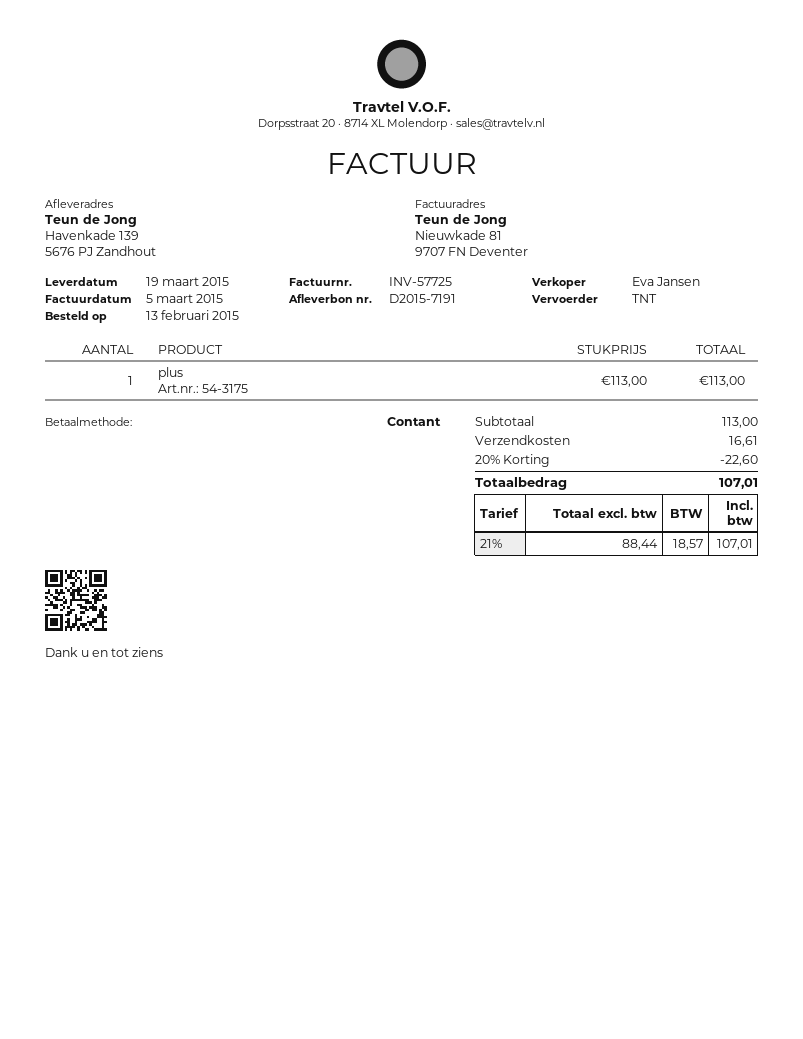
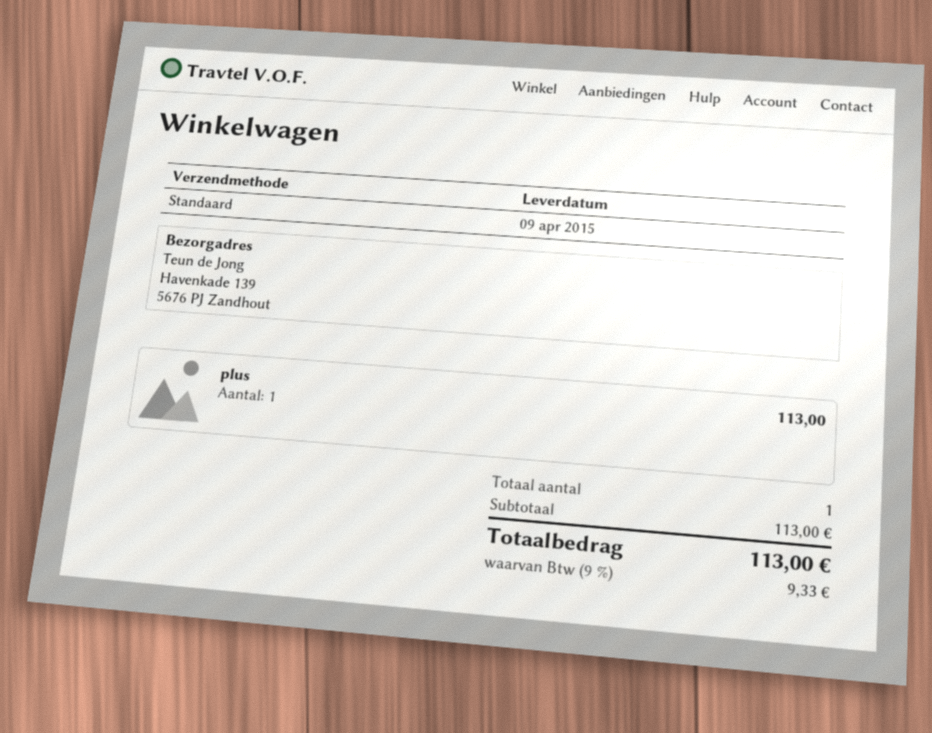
delivery date: 2015-03-19 -> 2015-04-09
shipping method: TNT -> standard
discount: 20% = 22.60 -> none
shipping: 16.61 -> none
tax: 21% = 18.57 -> 9% = 9.33
total: 107.01 -> 113.00

